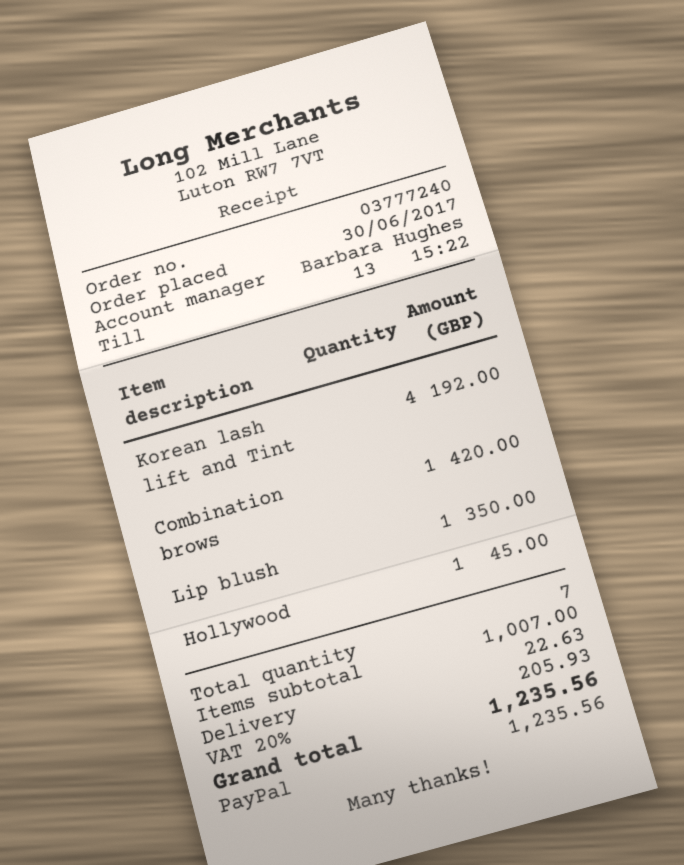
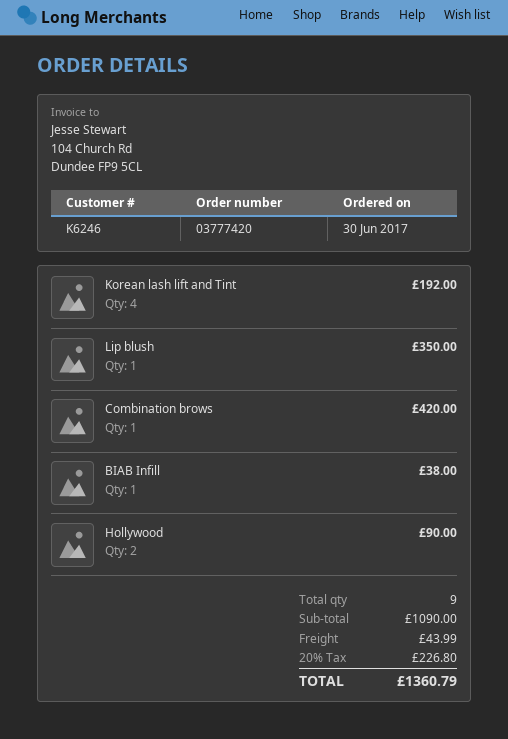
order number: 03777240 -> 03777420
Hollywood: 1 for 45.00 -> 2 for 90.00
BIAB Infill: none -> 1 for 38.00
total quantity: 7 -> 9
subtotal: 1007.00 -> 1090.00
shipping: 22.63 -> 43.99
tax: 20% = 205.93 -> 20% = 226.80
total: 1235.56 -> 1360.79

